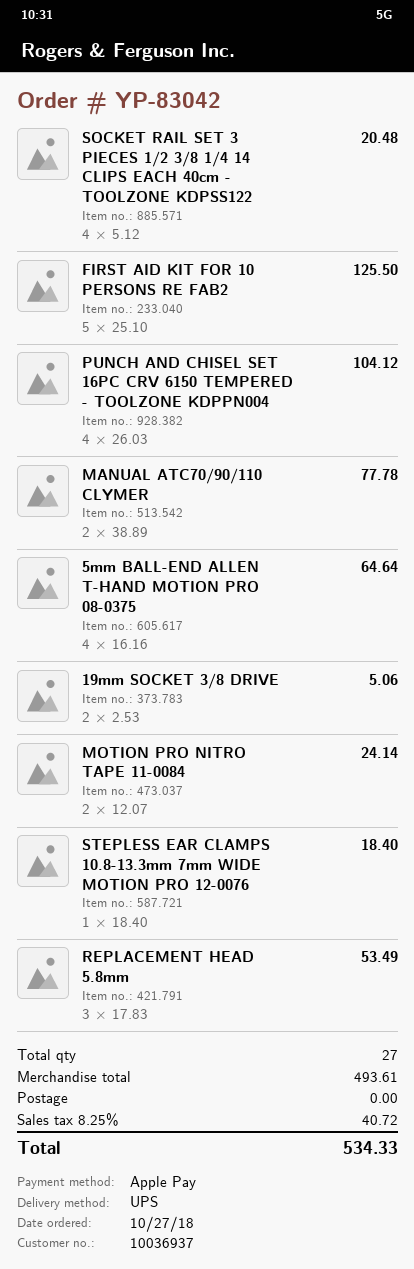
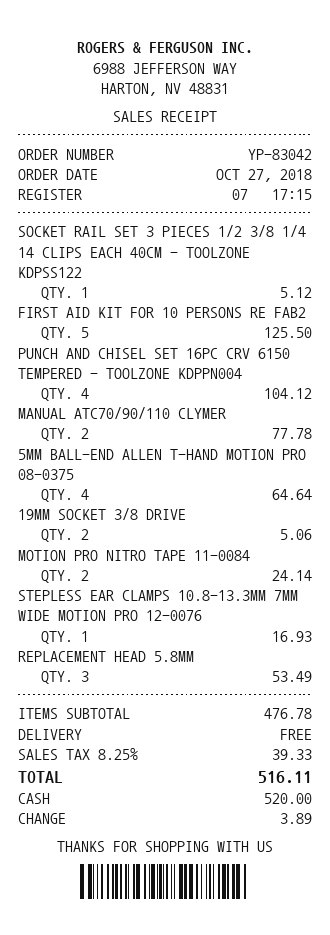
payment method: Apple Pay -> cash
SOCKET RAIL SET 3 PIECES 1/2 3/8 1/4 14 CLIPS EACH 40cm - TOOLZONE KDPSS122: 4 for 20.48 -> 1 for 5.12
STEPLESS EAR CLAMPS 10.8-13.3mm 7mm WIDE MOTION PRO 12-0076: 1 for 18.40 -> 1 for 16.93
subtotal: 493.61 -> 476.78
tax: 8.25% = 40.72 -> 8.25% = 39.33
total: 534.33 -> 516.11

